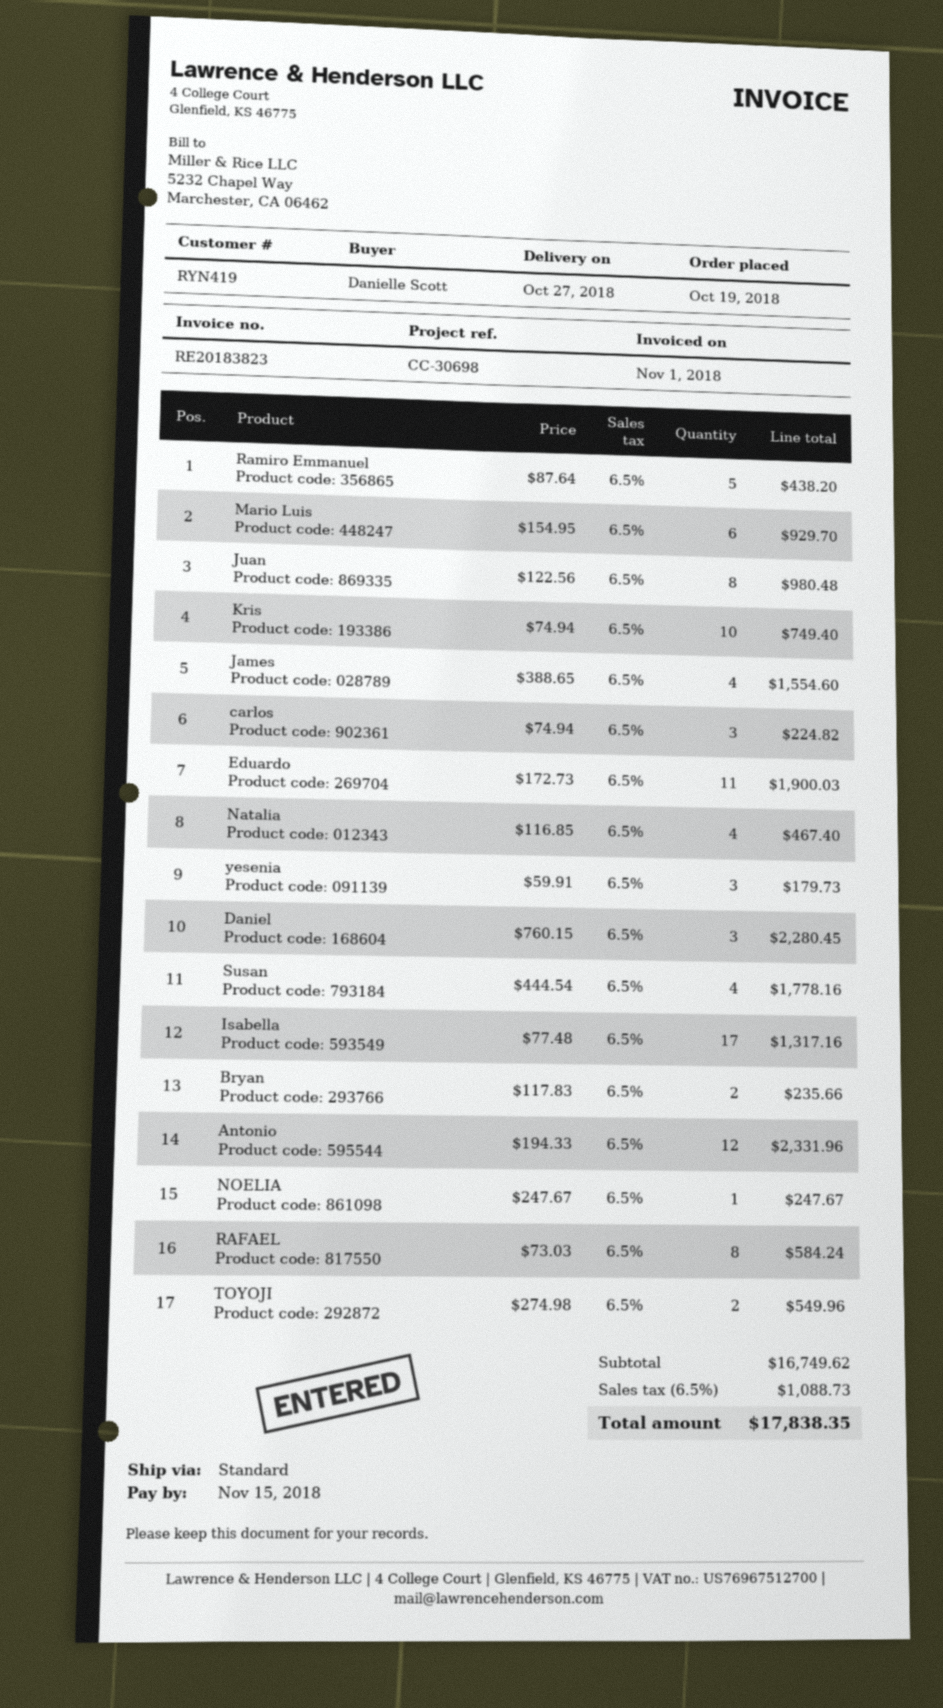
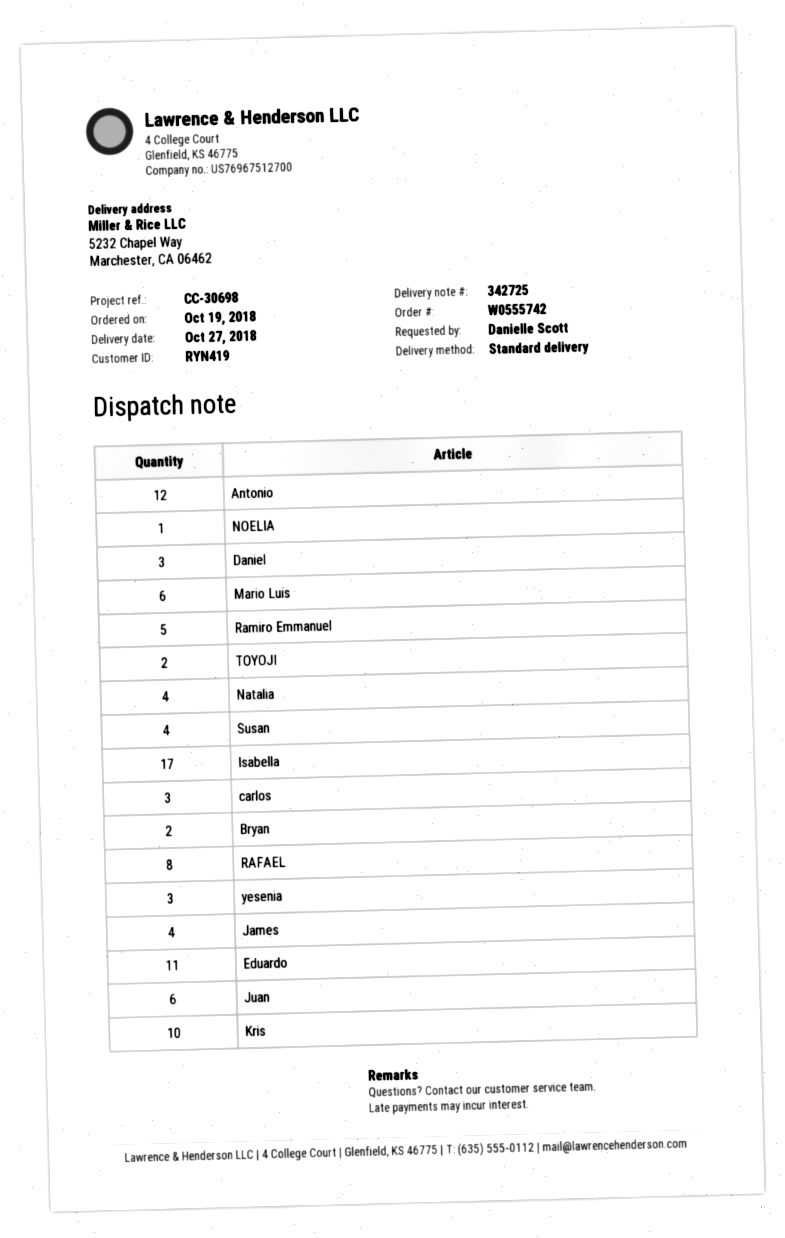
Juan: 8 -> 6

